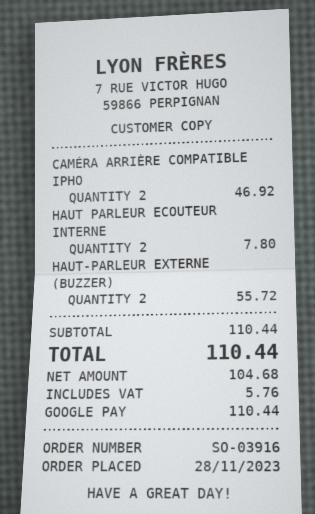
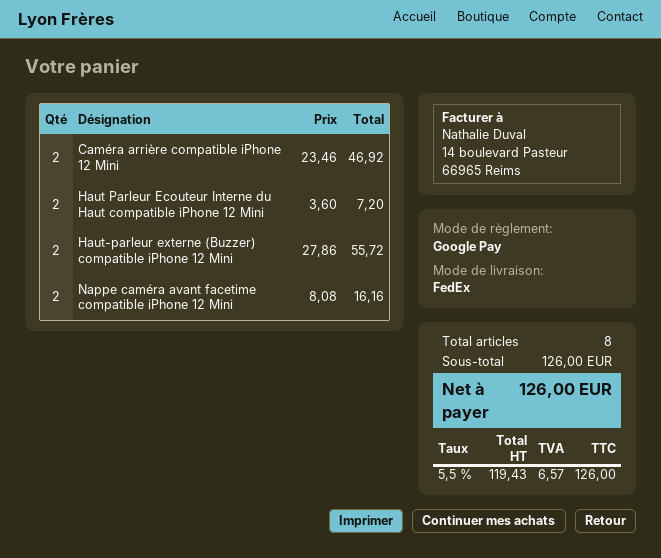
HAUT PARLEUR ECOUTEUR INTERNE: 2 for 7.80 -> 2 for 7.20
Nappe caméra avant facetime compatible iPhone 12 Mini: none -> 2 for 16.16
subtotal: 110.44 -> 126.00
net: 104.68 -> 119.43
tax: 5.76 -> 6.57
total: 110.44 -> 126.00

